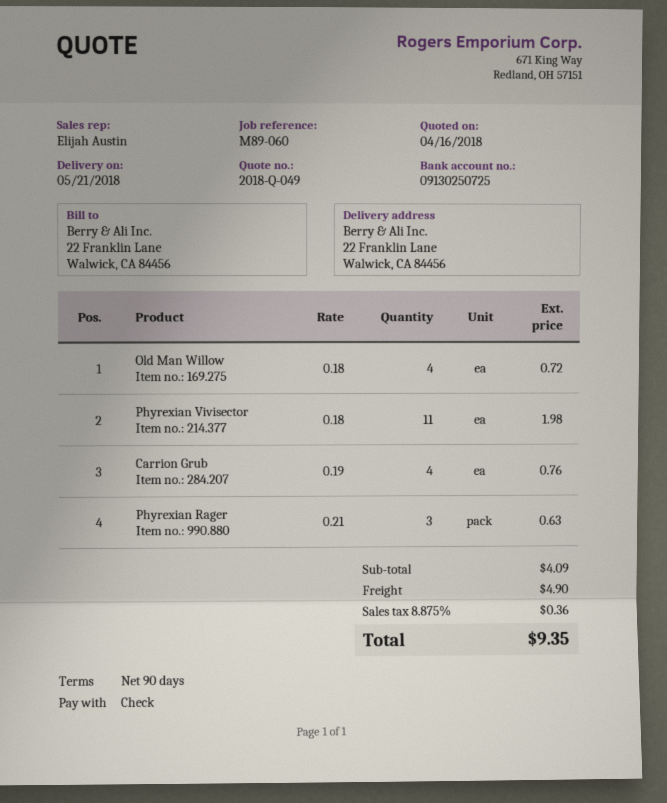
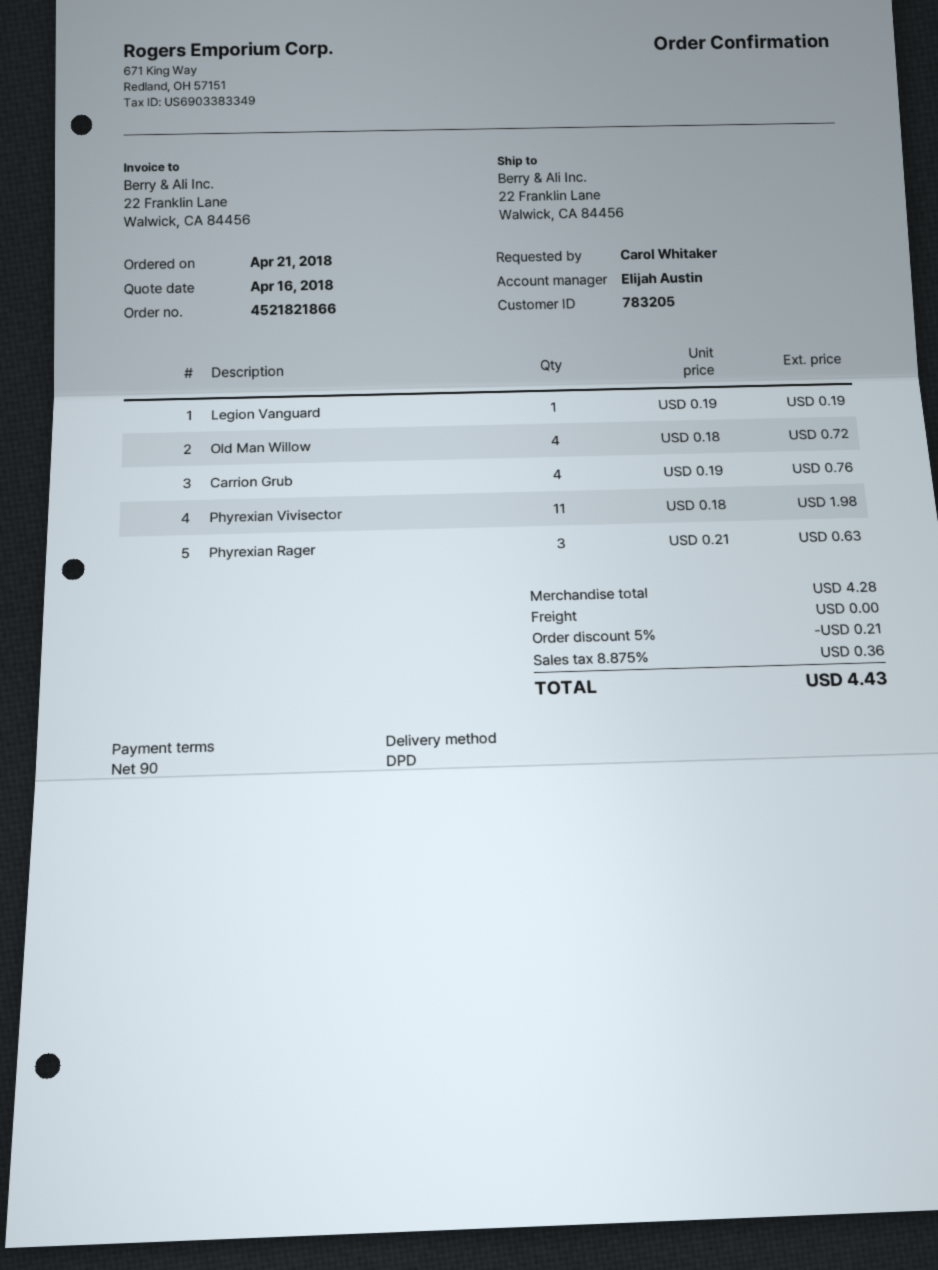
Legion Vanguard: none -> 1 x 0.19 = 0.19
subtotal: 4.09 -> 4.28
discount: none -> 5% = 0.21
shipping: 4.90 -> 0.00
total: 9.35 -> 4.43

